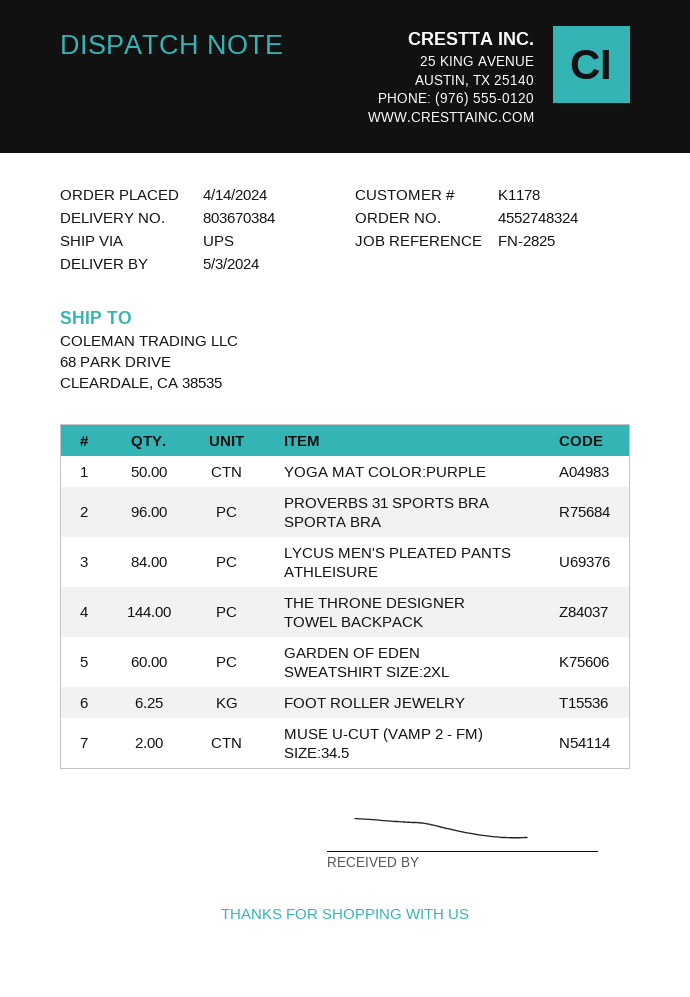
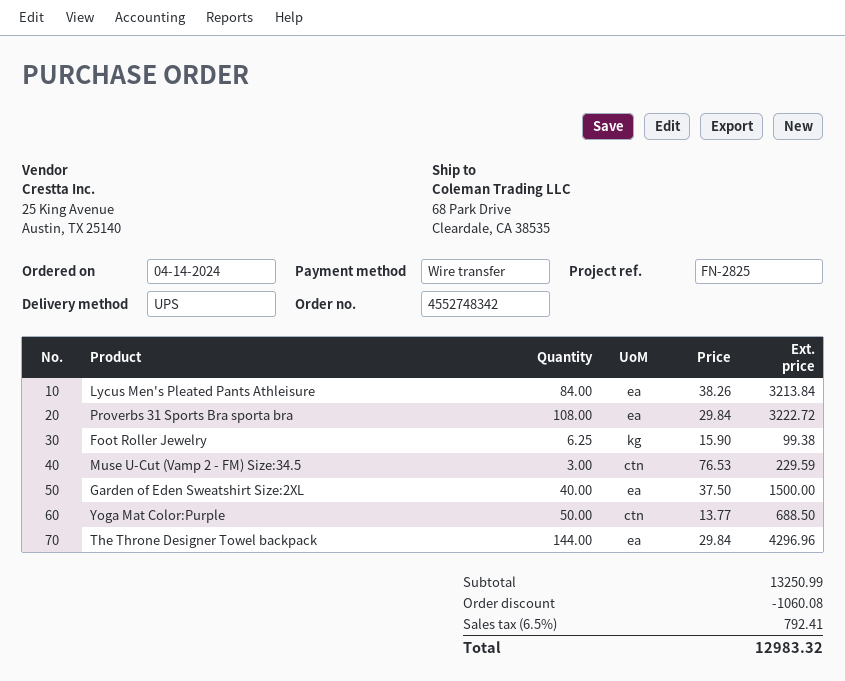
order number: 4552748324 -> 4552748342
PROVERBS 31 SPORTS BRA SPORTA BRA: 96 -> 108
GARDEN OF EDEN SWEATSHIRT SIZE:2XL: 60 -> 40
MUSE U-CUT (VAMP 2 - FM) SIZE:34.5: 2 -> 3

